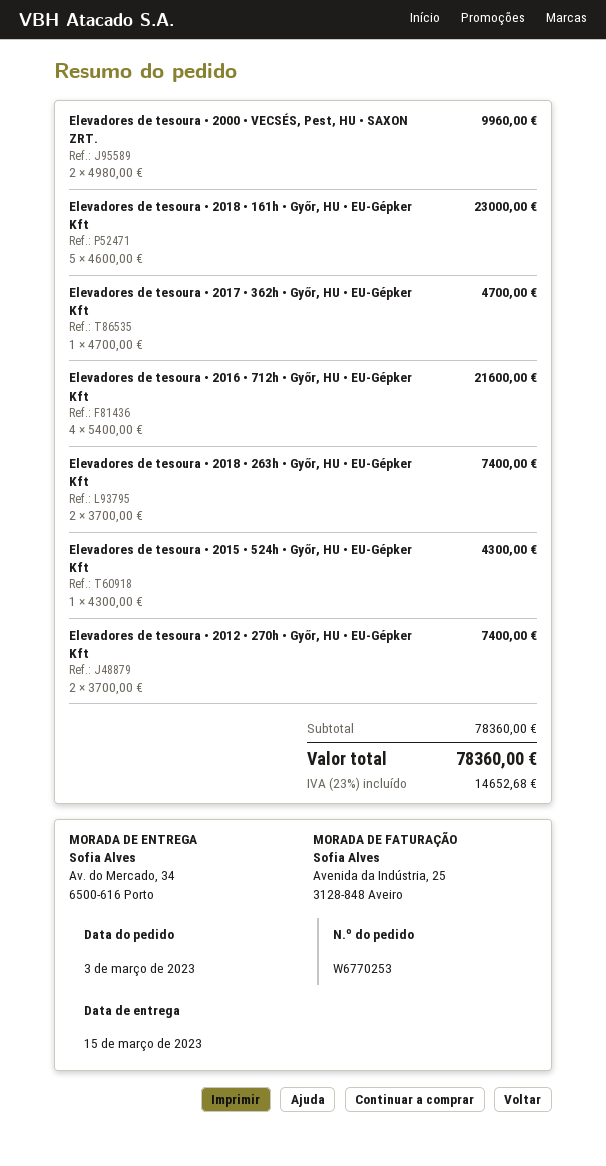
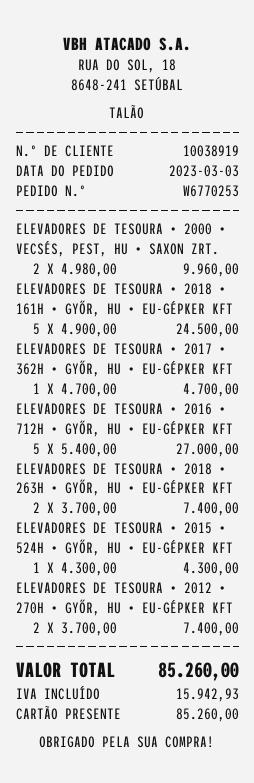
Elevadores de tesoura • 2018 • 161h • Győr, HU • EU-Gépker Kft: 5 x 4600.00 = 23000.00 -> 5 x 4900.00 = 24500.00
Elevadores de tesoura • 2016 • 712h • Győr, HU • EU-Gépker Kft: 4 x 5400.00 = 21600.00 -> 5 x 5400.00 = 27000.00
tax: 14652.68 -> 15942.93
total: 78360.00 -> 85260.00

